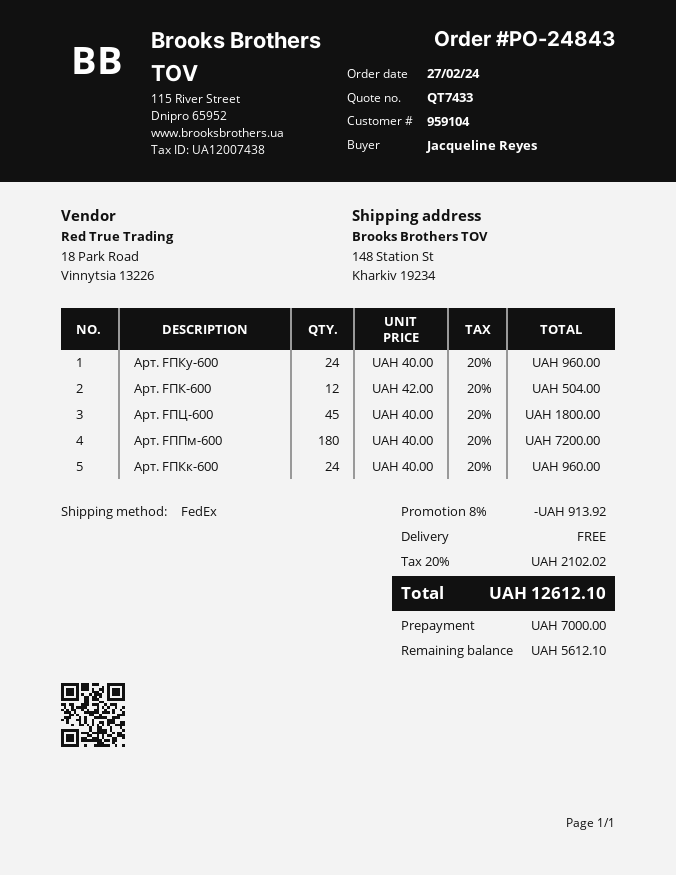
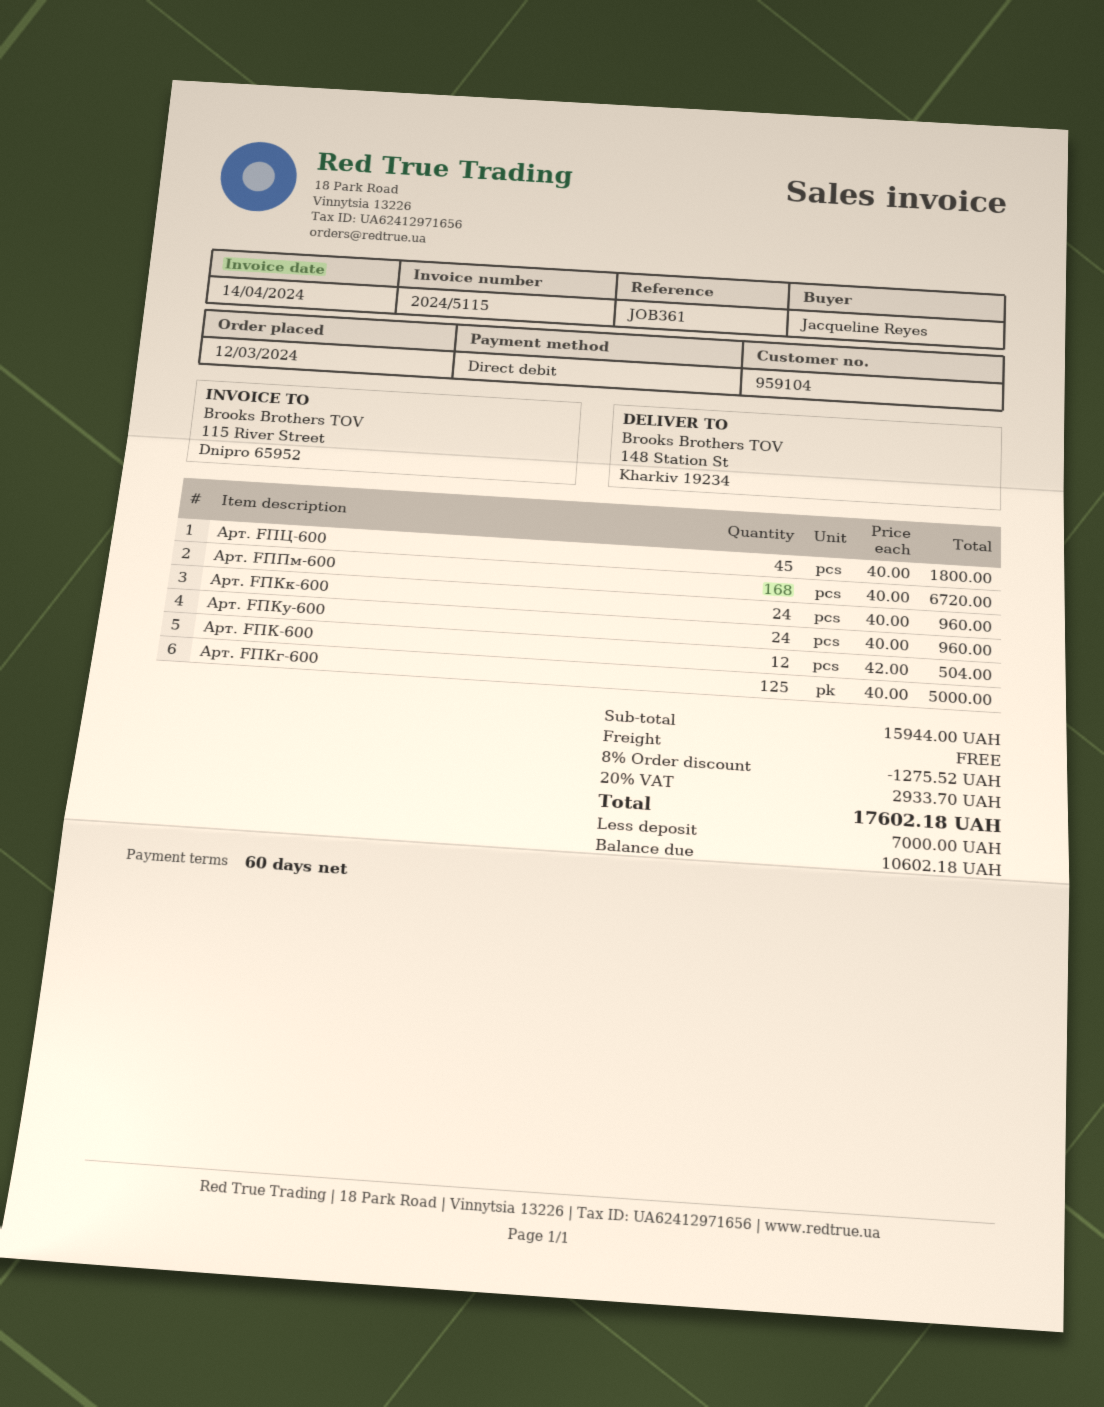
order date: 2024-02-27 -> 2024-03-12
Арт. FППм-600: 180 x 40.00 = 7200.00 -> 168 x 40.00 = 6720.00
Арт. FПКг-600: none -> 125 x 40.00 = 5000.00
discount: 8% = 913.92 -> 8% = 1275.52
tax: 20% = 2102.02 -> 20% = 2933.70
total: 12612.10 -> 17602.18
balance: 5612.10 -> 10602.18

